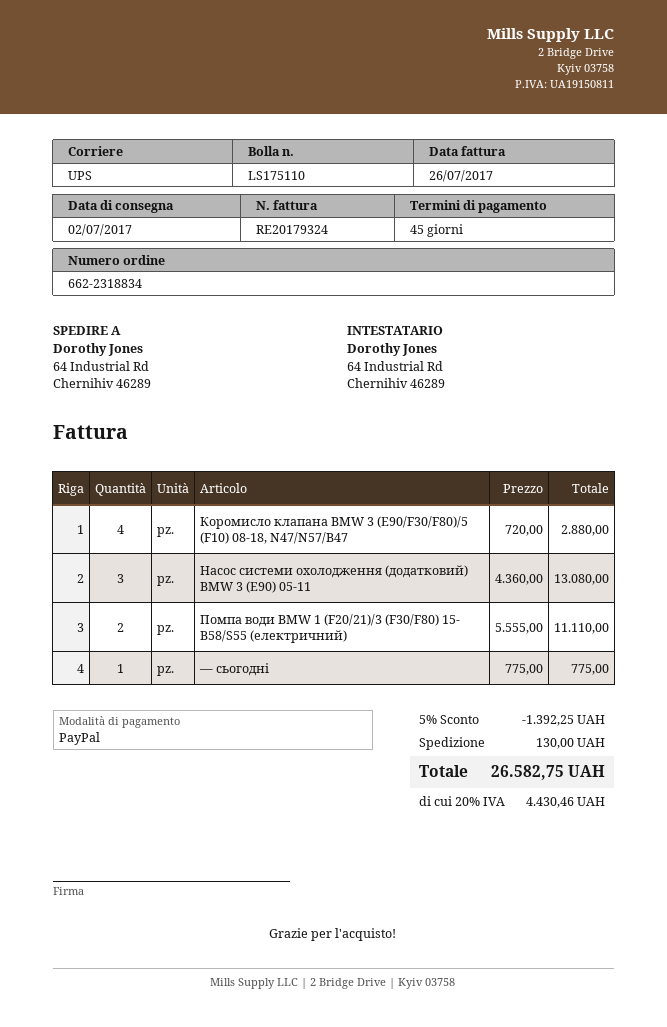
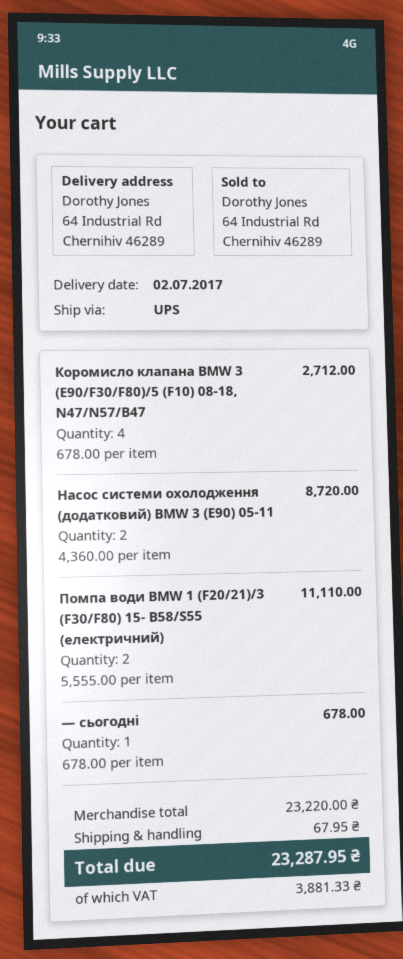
Коромисло клапана BMW 3 (E90/F30/F80)/5 (F10) 08-18, N47/N57/B47: 4 x 720.00 = 2880.00 -> 4 x 678.00 = 2712.00
Насос системи охолодження (додатковий) BMW 3 (E90) 05-11: 3 x 4360.00 = 13080.00 -> 2 x 4360.00 = 8720.00
— сьогодні: 1 x 775.00 = 775.00 -> 1 x 678.00 = 678.00
discount: 5% = 1392.25 -> none
shipping: 130.00 -> 67.95
tax: 4430.46 -> 3881.33
total: 26582.75 -> 23287.95

